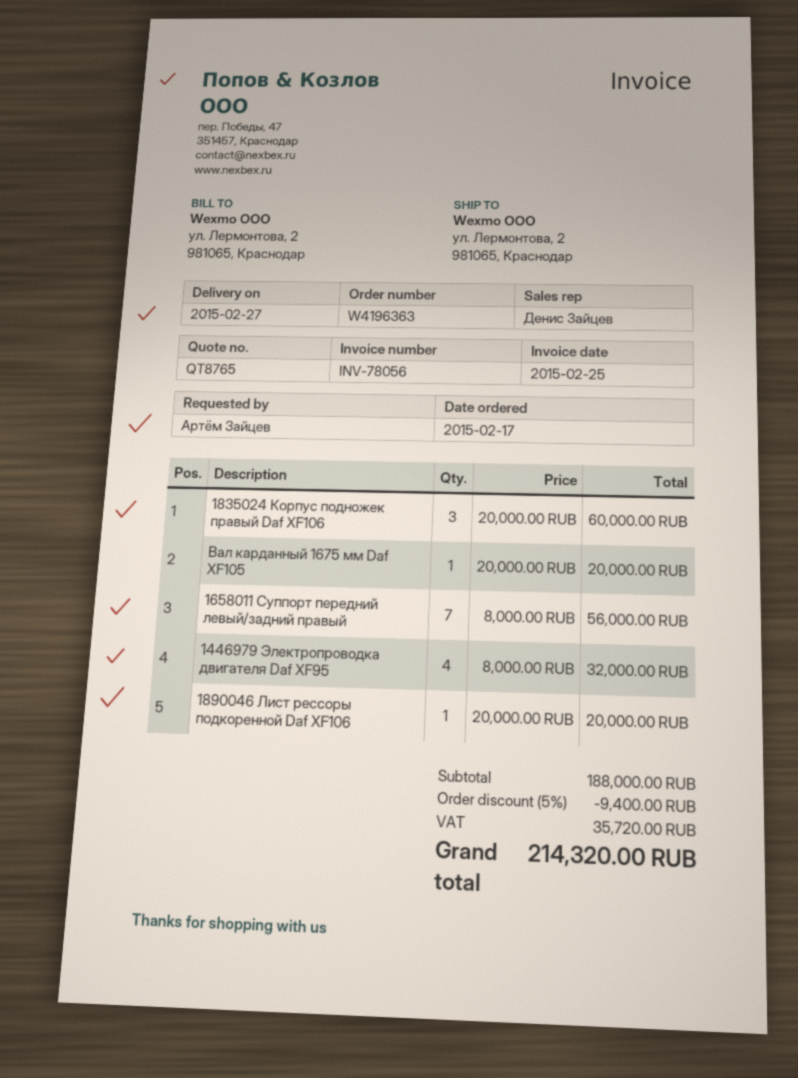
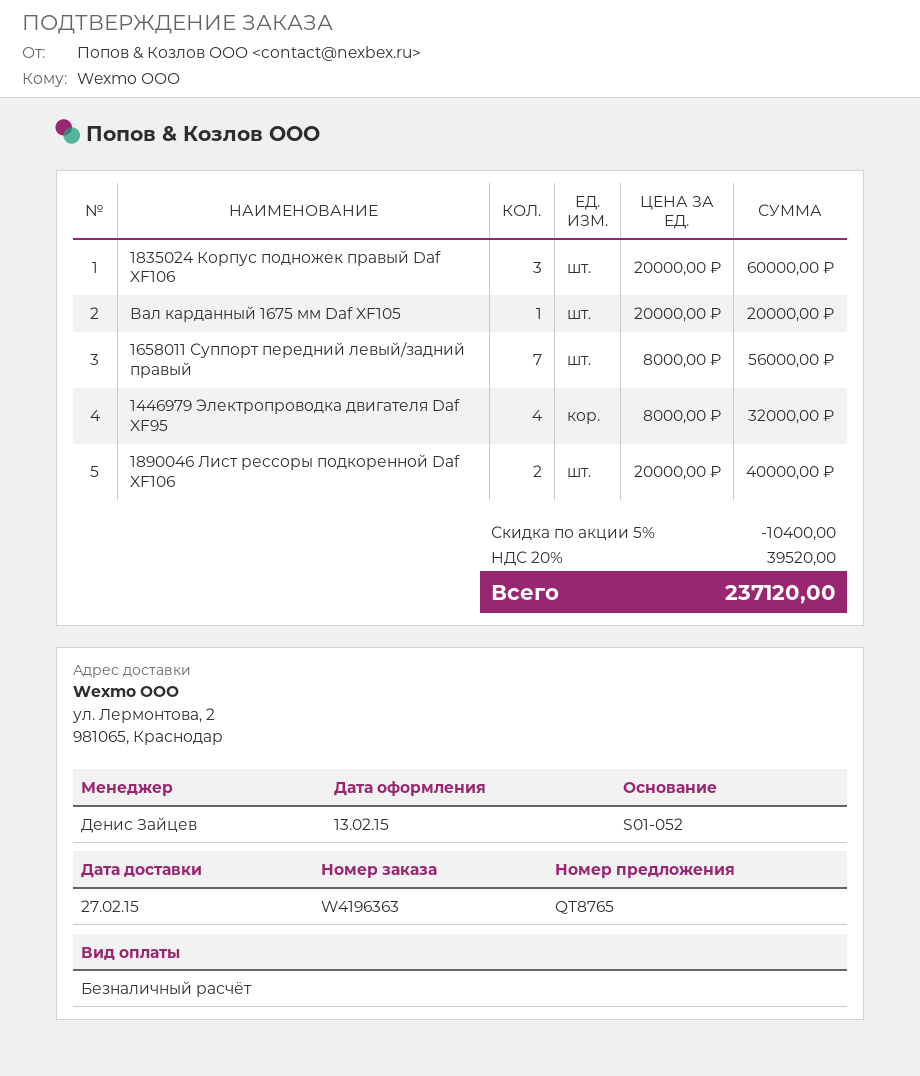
order date: 2015-02-17 -> 2015-02-13
1890046 Лист рессоры подкоренной Daf XF106: 1 x 20000.00 = 20000.00 -> 2 x 20000.00 = 40000.00
discount: 5% = 9400.00 -> 5% = 10400.00
tax: 35720.00 -> 39520.00
total: 214320.00 -> 237120.00

